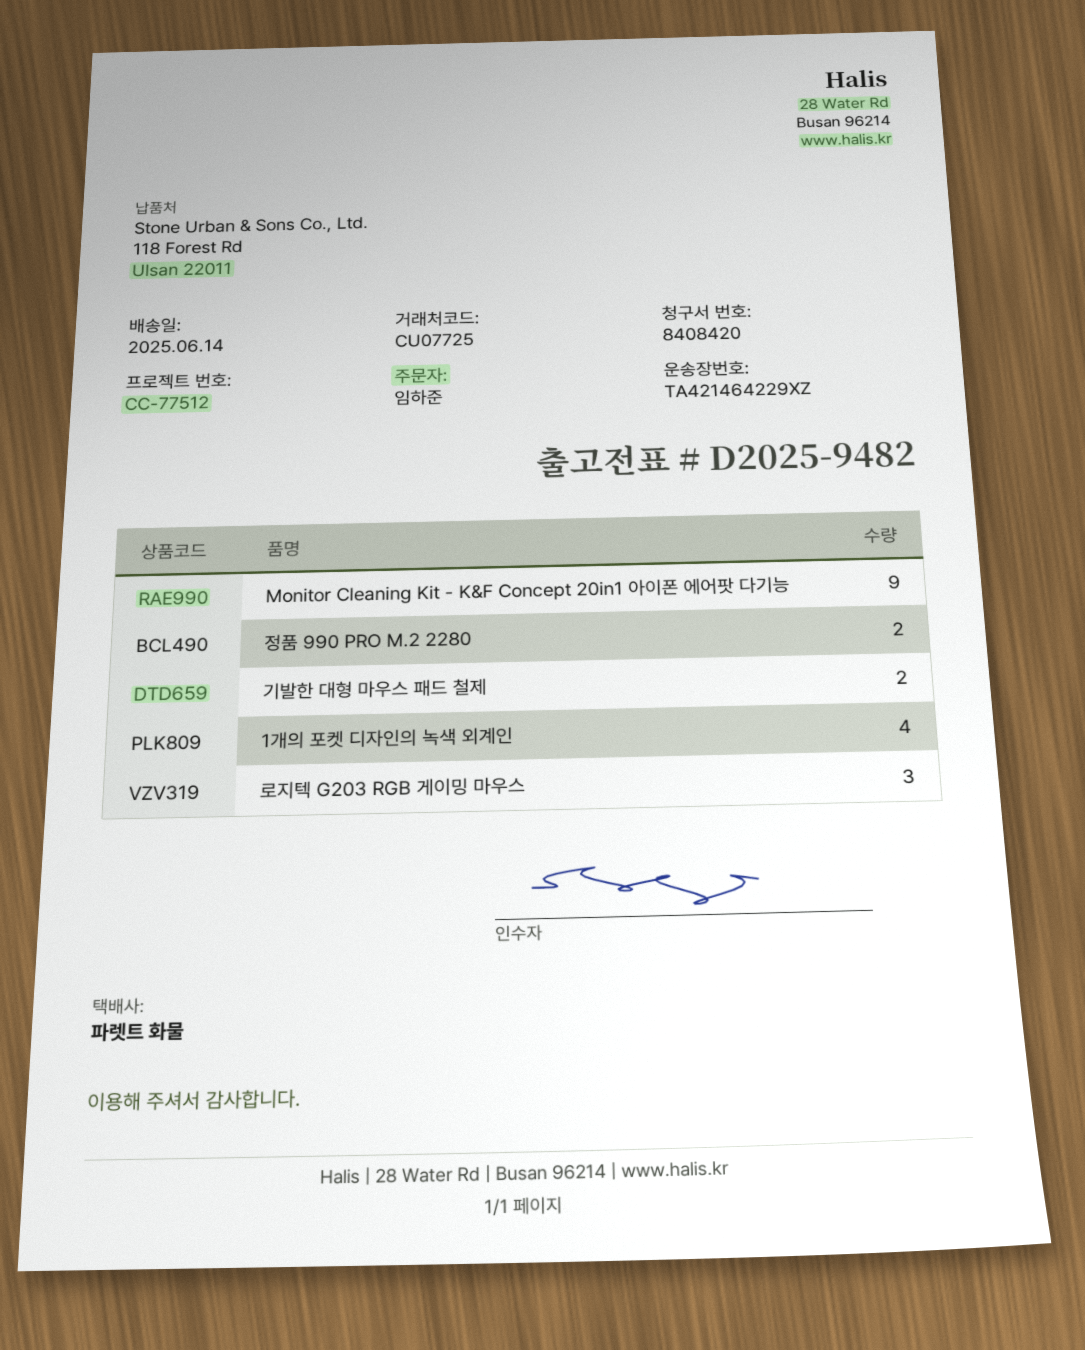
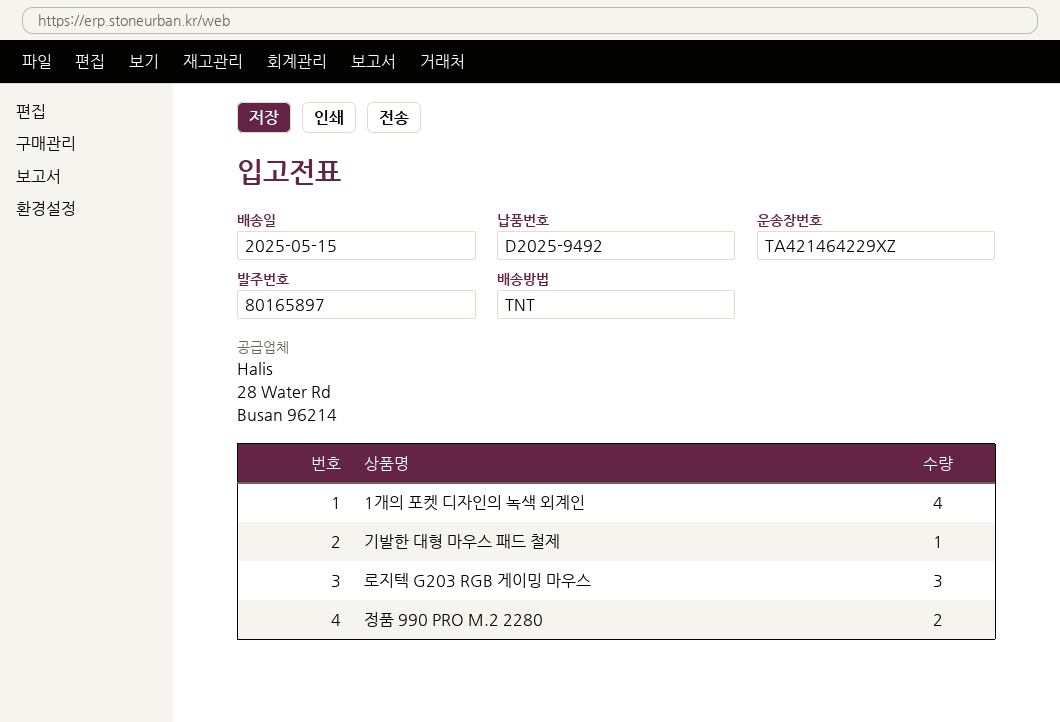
delivery note number: D2025-9482 -> D2025-9492
delivery date: 2025-06-14 -> 2025-05-15
shipping method: pallet freight -> TNT
Monitor Cleaning Kit - K&F Concept 20in1 아이폰 에어팟 다기능: 9 -> none
기발한 대형 마우스 패드 철제: 2 -> 1

